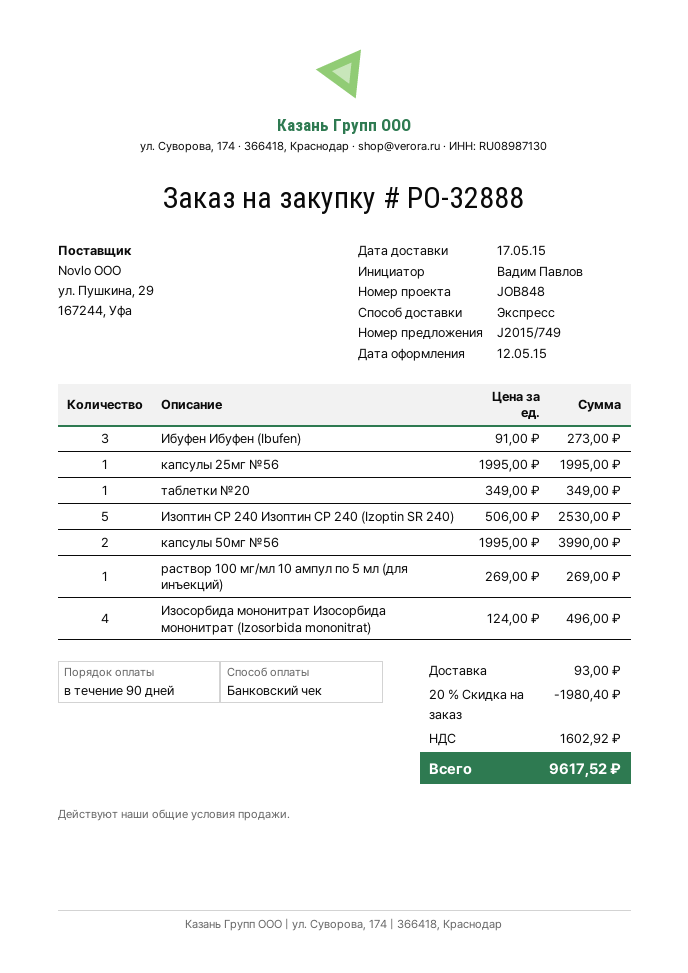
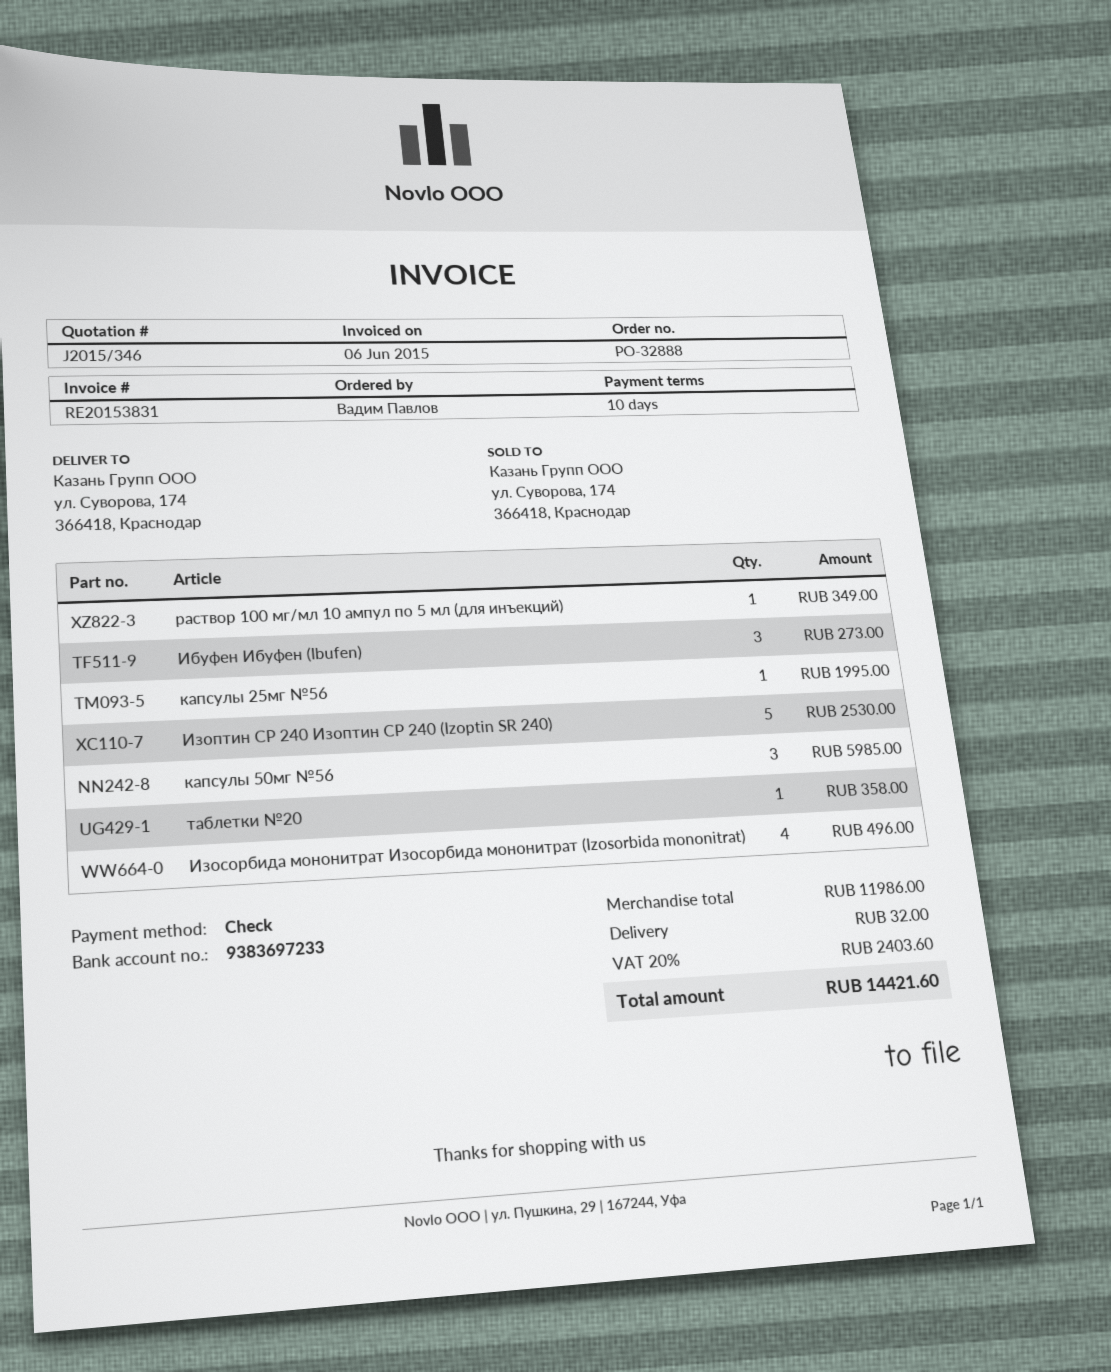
quote number: J2015/749 -> J2015/346
payment terms: 90 days -> 10 days
таблетки №20: 1 for 349.00 -> 1 for 358.00
капсулы 50мг №56: 2 for 3990.00 -> 3 for 5985.00
раствор 100 мг/мл 10 ампул по 5 мл (для инъекций): 1 for 269.00 -> 1 for 349.00
discount: 20% = 1980.40 -> none
shipping: 93.00 -> 32.00
tax: 1602.92 -> 2403.60
total: 9617.52 -> 14421.60

